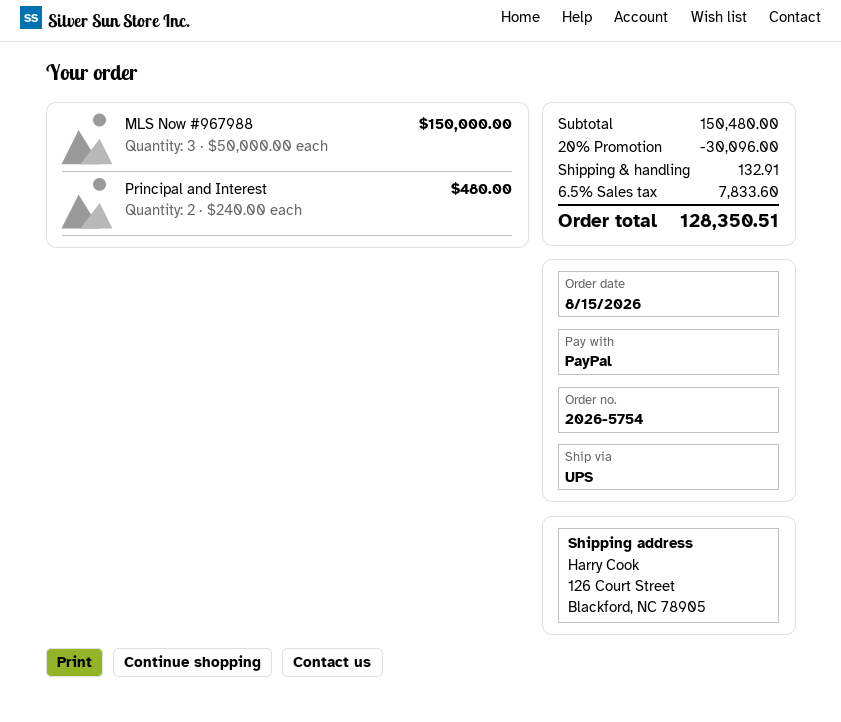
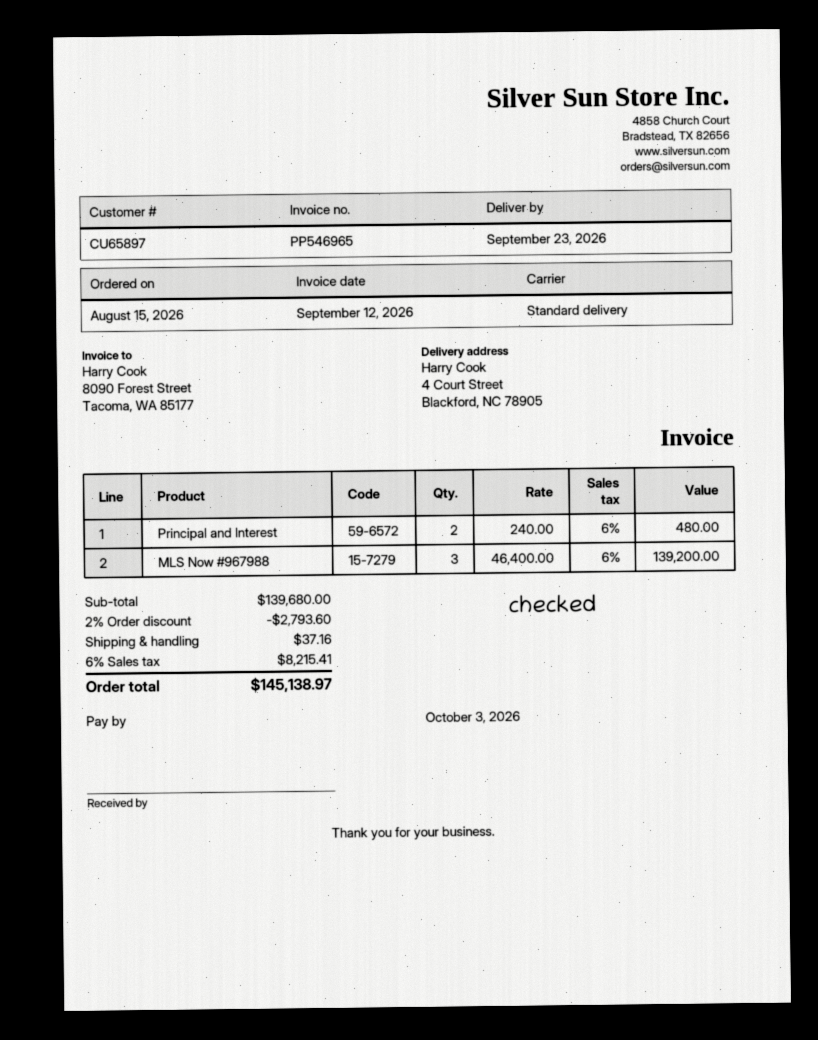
shipping method: UPS -> standard
ship to: 126 Court Street, Blackford, NC 78905 -> 4 Court Street, Blackford, NC 78905
MLS Now #967988: 3 x 50000.00 = 150000.00 -> 3 x 46400.00 = 139200.00
subtotal: 150480.00 -> 139680.00
discount: 20% = 30096.00 -> 2% = 2793.60
shipping: 132.91 -> 37.16
tax: 6.5% = 7833.60 -> 6% = 8215.41
total: 128350.51 -> 145138.97

